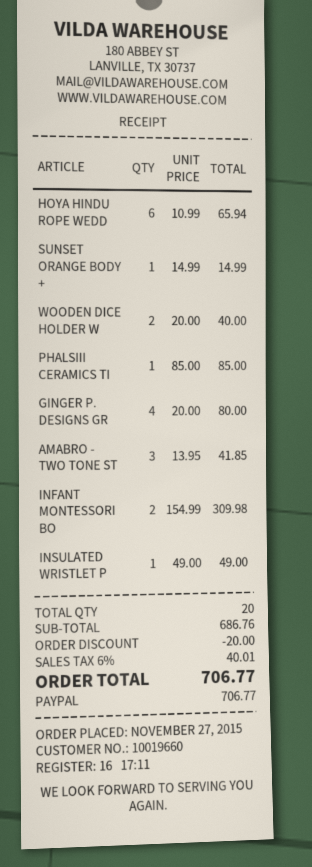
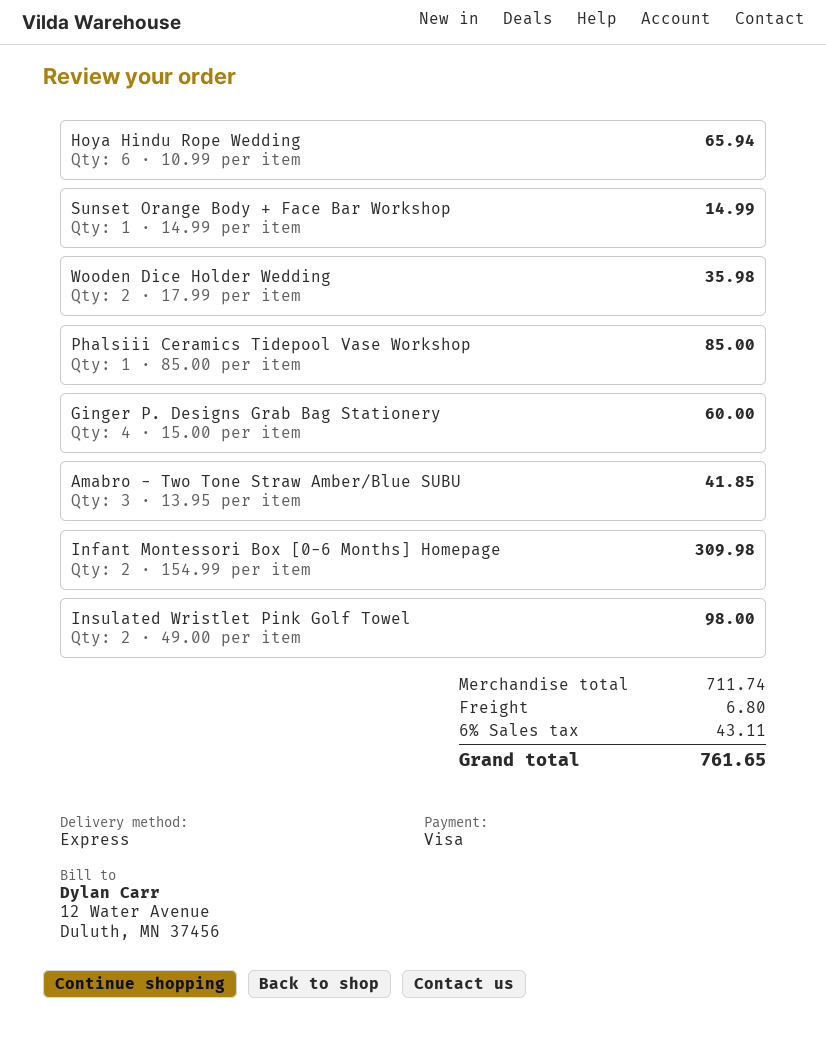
payment method: PayPal -> Visa
WOODEN DICE HOLDER W: 2 x 20.00 = 40.00 -> 2 x 17.99 = 35.98
GINGER P. DESIGNS GR: 4 x 20.00 = 80.00 -> 4 x 15.00 = 60.00
INSULATED WRISTLET P: 1 x 49.00 = 49.00 -> 2 x 49.00 = 98.00
subtotal: 686.76 -> 711.74
discount: 20.00 -> none
shipping: none -> 6.80
tax: 6% = 40.01 -> 6% = 43.11
total: 706.77 -> 761.65

